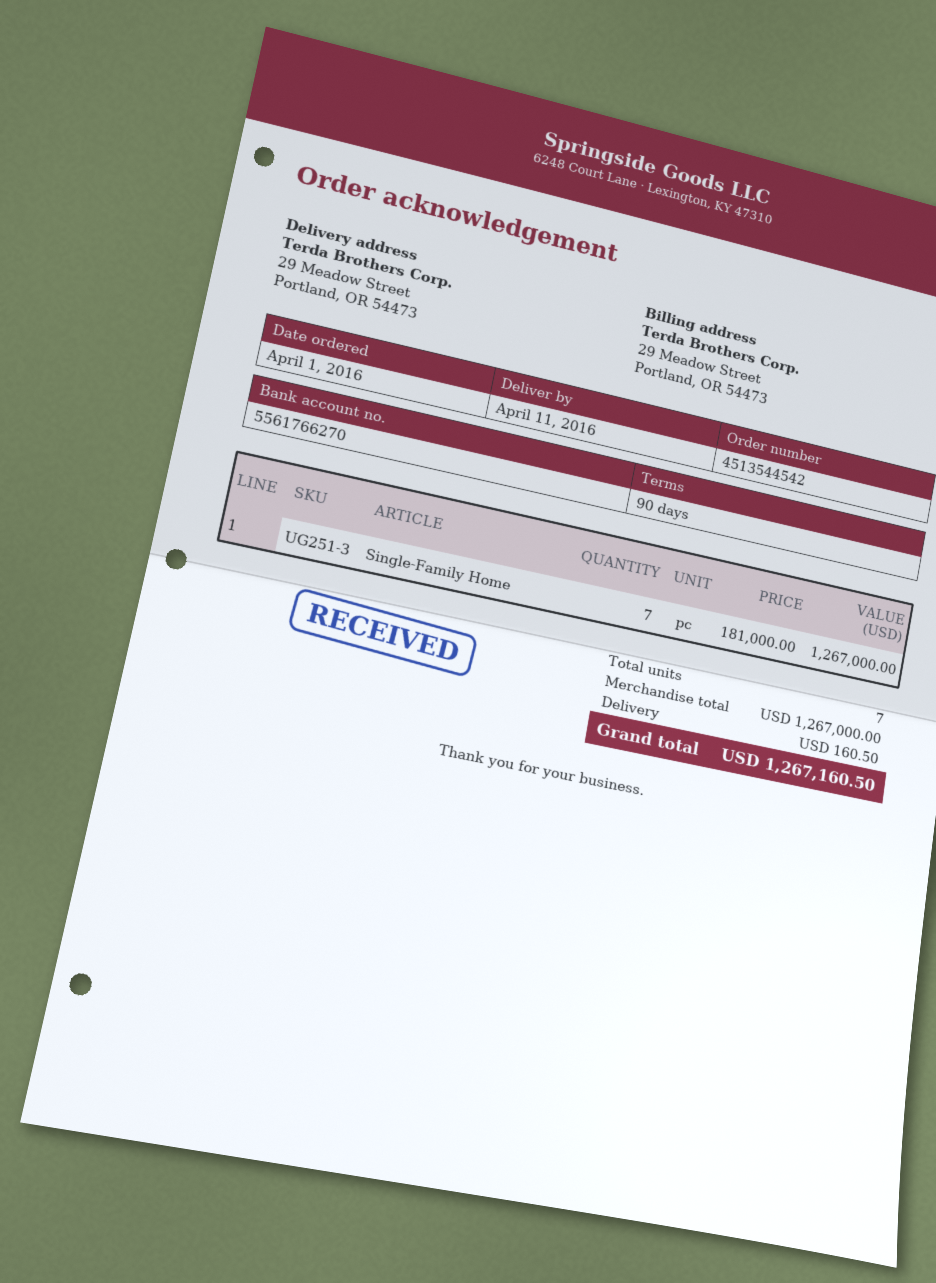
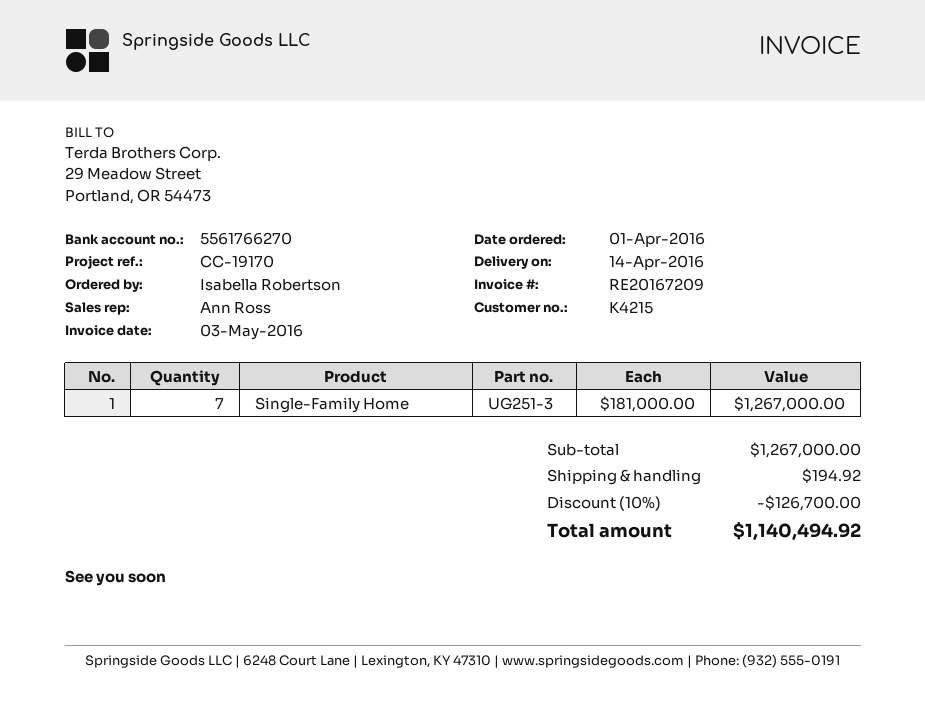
delivery date: 2016-04-11 -> 2016-04-14
discount: none -> 10% = 126700.00
shipping: 160.50 -> 194.92
total: 1267160.50 -> 1140494.92

